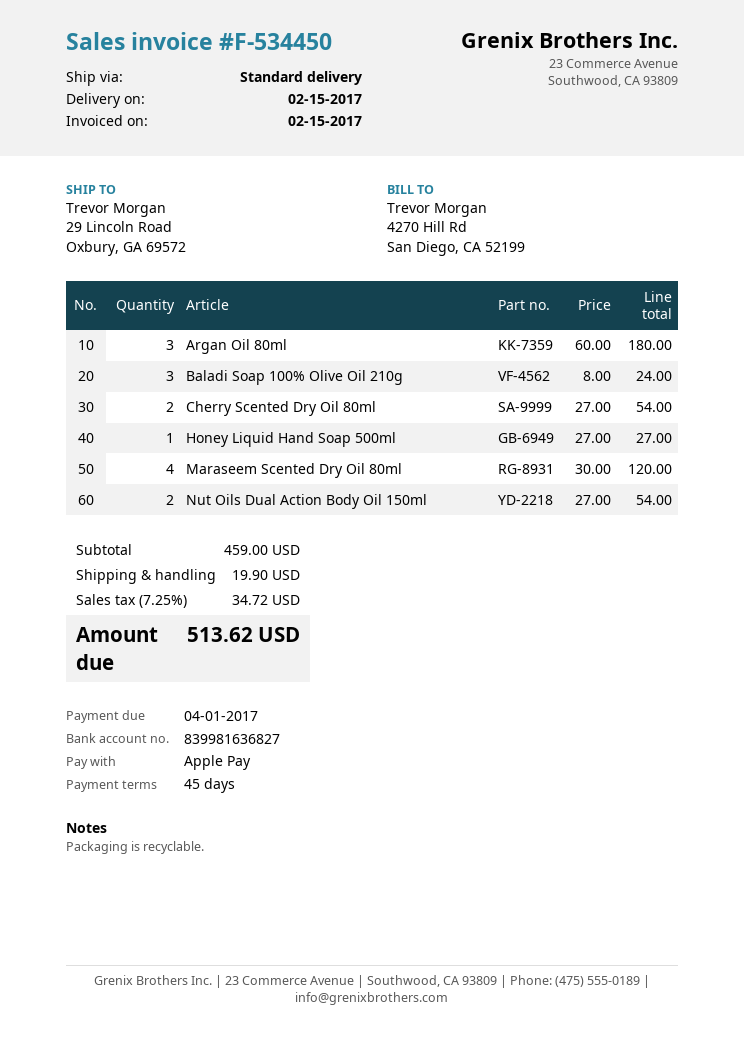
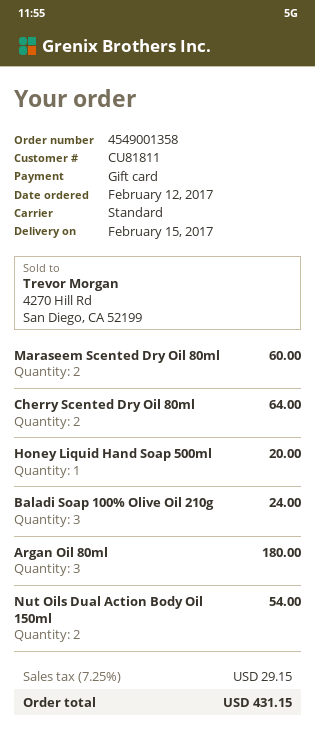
payment method: Apple Pay -> gift card
Cherry Scented Dry Oil 80ml: 2 for 54.00 -> 2 for 64.00
Honey Liquid Hand Soap 500ml: 1 for 27.00 -> 1 for 20.00
Maraseem Scented Dry Oil 80ml: 4 for 120.00 -> 2 for 60.00
shipping: 19.90 -> none
tax: 7.25% = 34.72 -> 7.25% = 29.15
total: 513.62 -> 431.15

